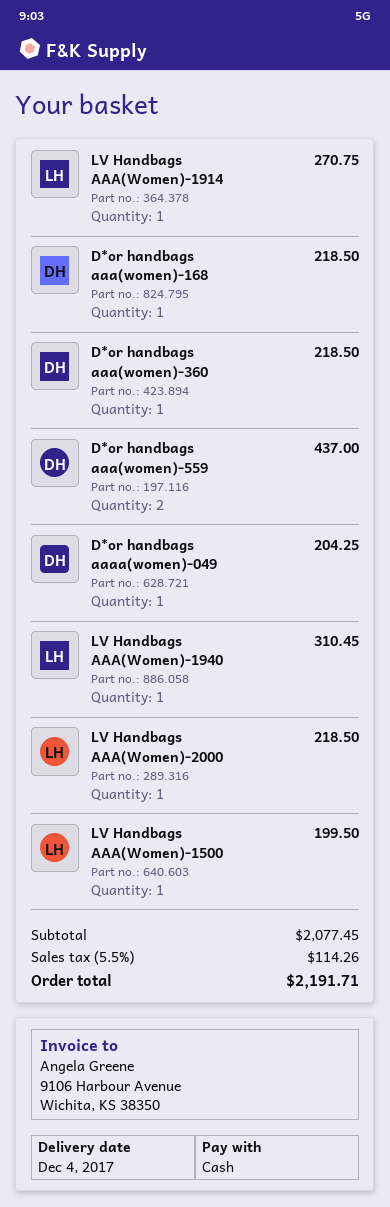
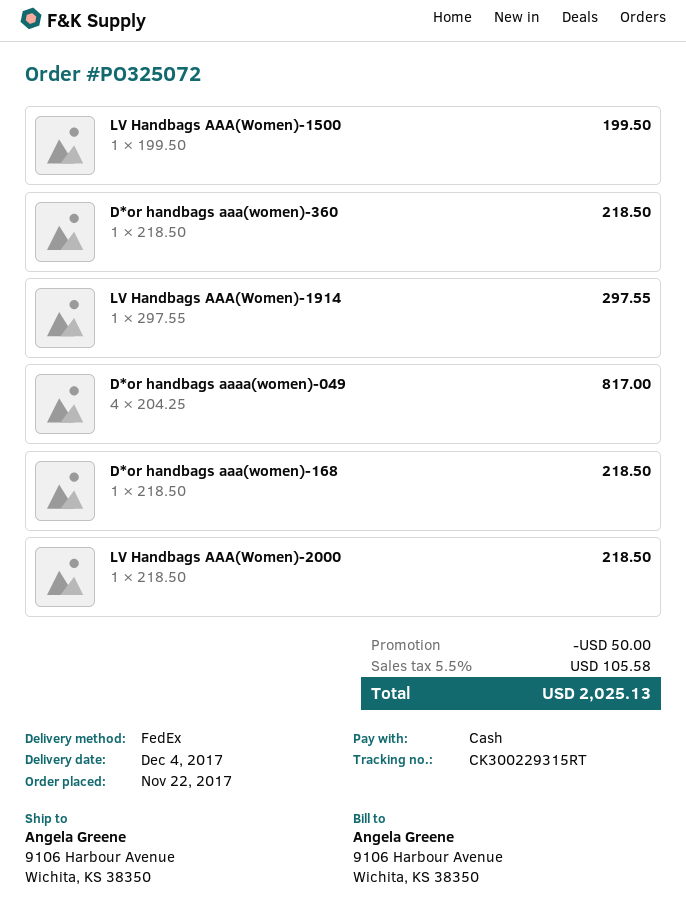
LV Handbags AAA(Women)-1914: 1 for 270.75 -> 1 for 297.55
D*or handbags aaa(women)-559: 2 for 437.00 -> none
D*or handbags aaaa(women)-049: 1 for 204.25 -> 4 for 817.00
LV Handbags AAA(Women)-1940: 1 for 310.45 -> none
discount: none -> 50.00
tax: 5.5% = 114.26 -> 5.5% = 105.58
total: 2191.71 -> 2025.13

